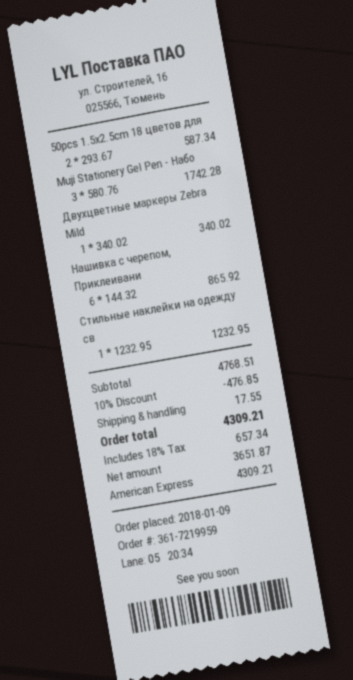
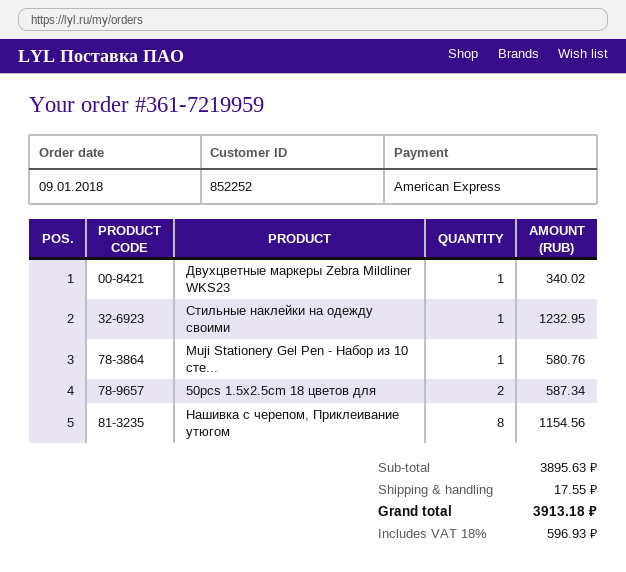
Muji Stationery Gel Pen - Набо: 3 for 1742.28 -> 1 for 580.76
Нашивка с черепом, Приклеивани: 6 for 865.92 -> 8 for 1154.56
subtotal: 4768.51 -> 3895.63
discount: 10% = 476.85 -> none
tax: 18% = 657.34 -> 18% = 596.93
total: 4309.21 -> 3913.18

